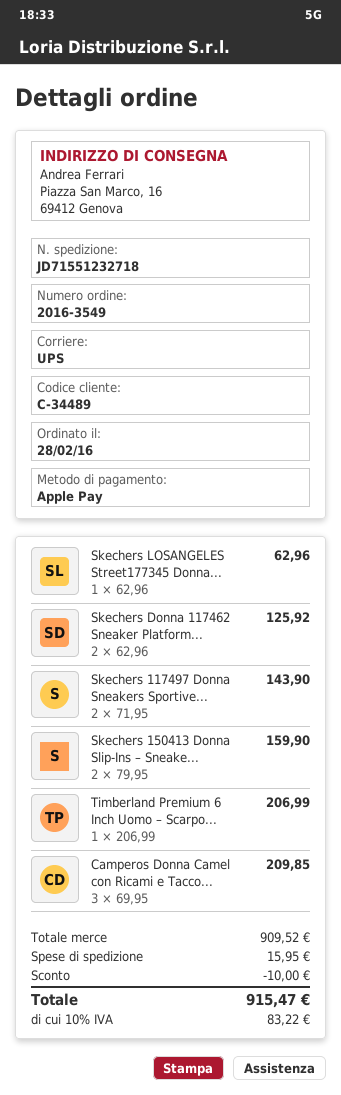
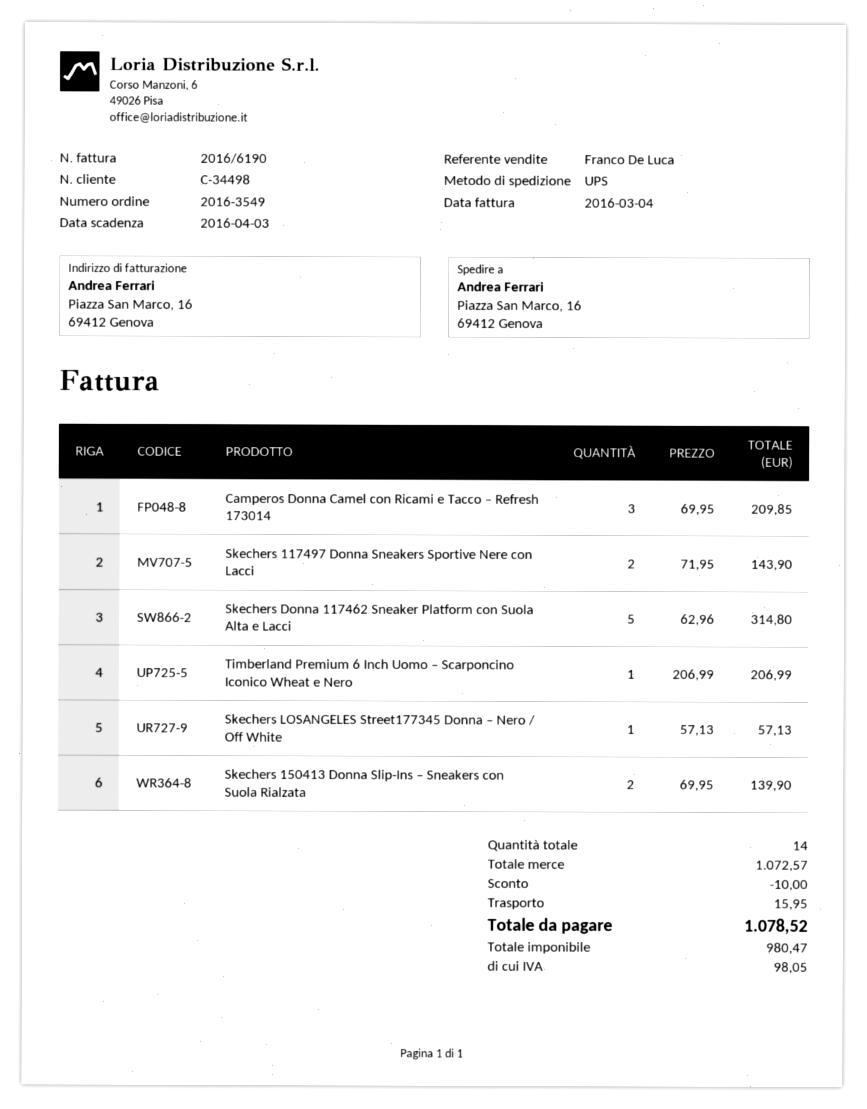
customer number: C-34489 -> C-34498
Skechers LOSANGELES Street177345 Donna...: 1 x 62.96 = 62.96 -> 1 x 57.13 = 57.13
Skechers Donna 117462 Sneaker Platform...: 2 x 62.96 = 125.92 -> 5 x 62.96 = 314.80
Skechers 150413 Donna Slip-Ins – Sneake...: 2 x 79.95 = 159.90 -> 2 x 69.95 = 139.90
subtotal: 909.52 -> 1072.57
tax: 83.22 -> 98.05
total: 915.47 -> 1078.52

